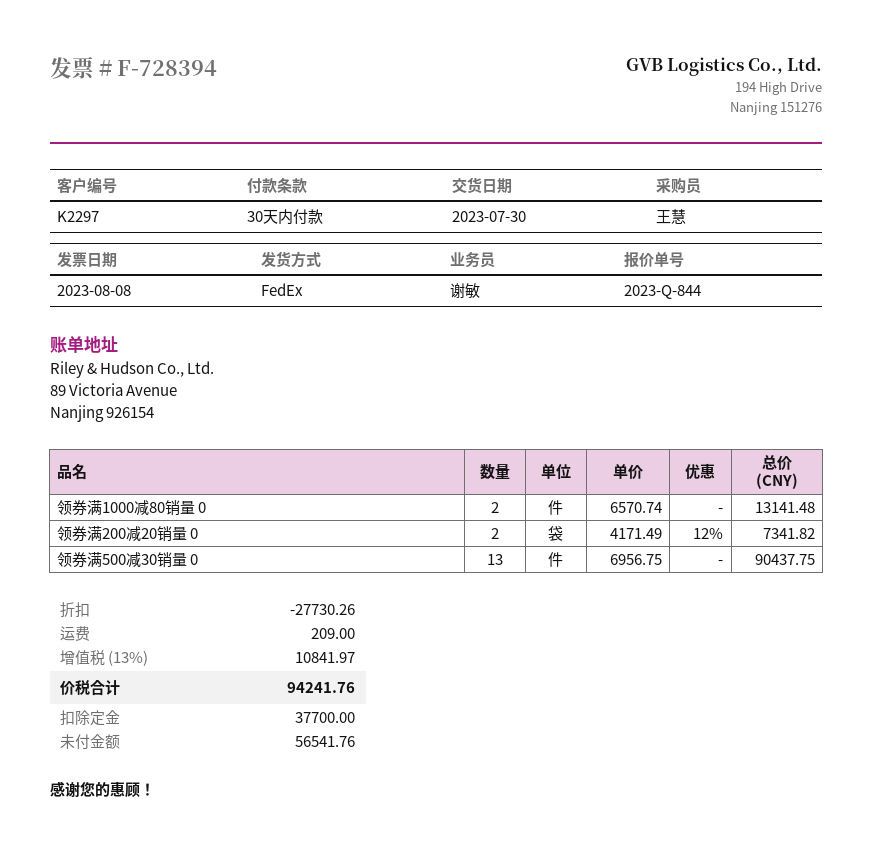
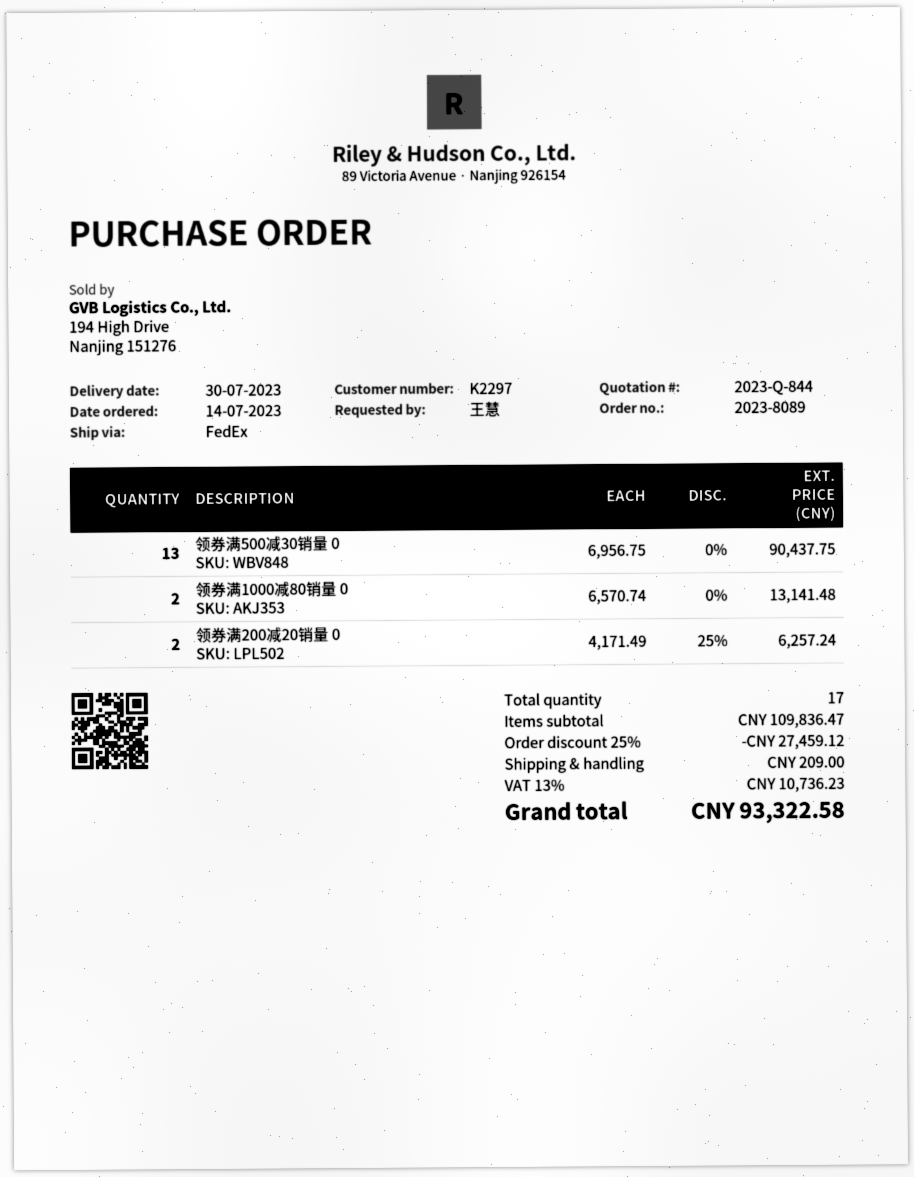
领券满200减20销量 0: 2 x 4171.49 - 12% = 7341.82 -> 2 x 4171.49 - 25% = 6257.24
discount: 27730.26 -> 27459.12
tax: 13% = 10841.97 -> 13% = 10736.23
total: 94241.76 -> 93322.58

